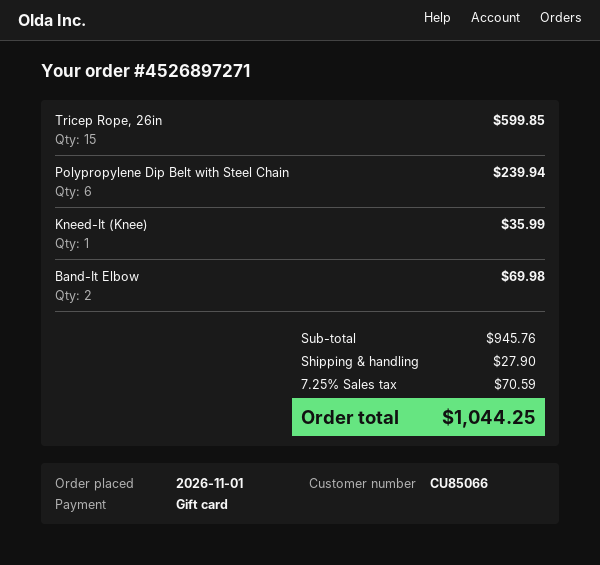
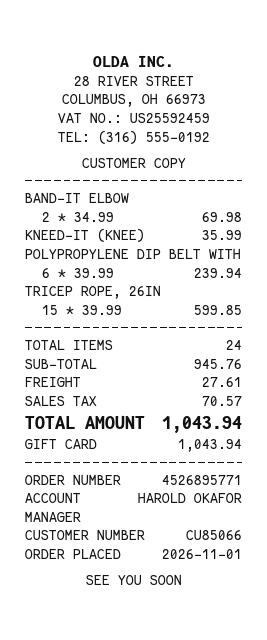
order number: 4526897271 -> 4526895771
shipping: 27.90 -> 27.61
tax: 70.59 -> 70.57
total: 1044.25 -> 1043.94

